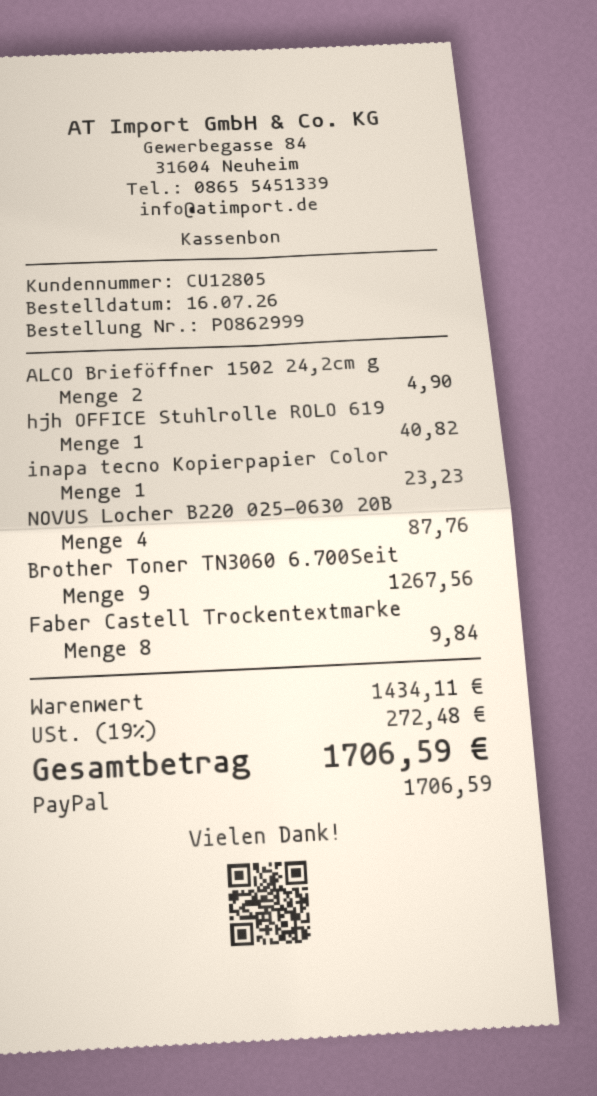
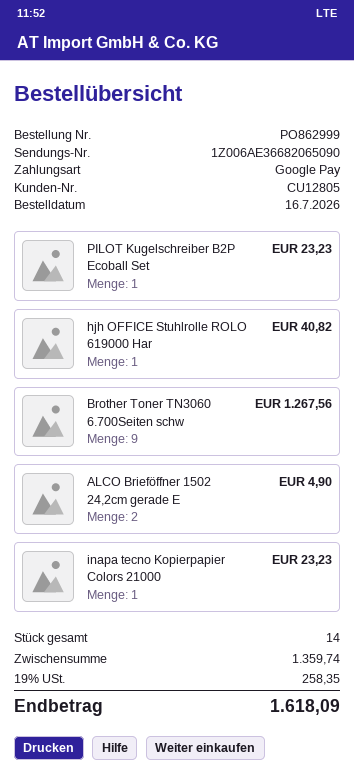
payment method: PayPal -> Google Pay
NOVUS Locher B220 025-0630 20B: 4 for 87.76 -> none
Faber Castell Trockentextmarke: 8 for 9.84 -> none
PILOT Kugelschreiber B2P Ecoball Set: none -> 1 for 23.23
subtotal: 1434.11 -> 1359.74
tax: 19% = 272.48 -> 19% = 258.35
total: 1706.59 -> 1618.09

